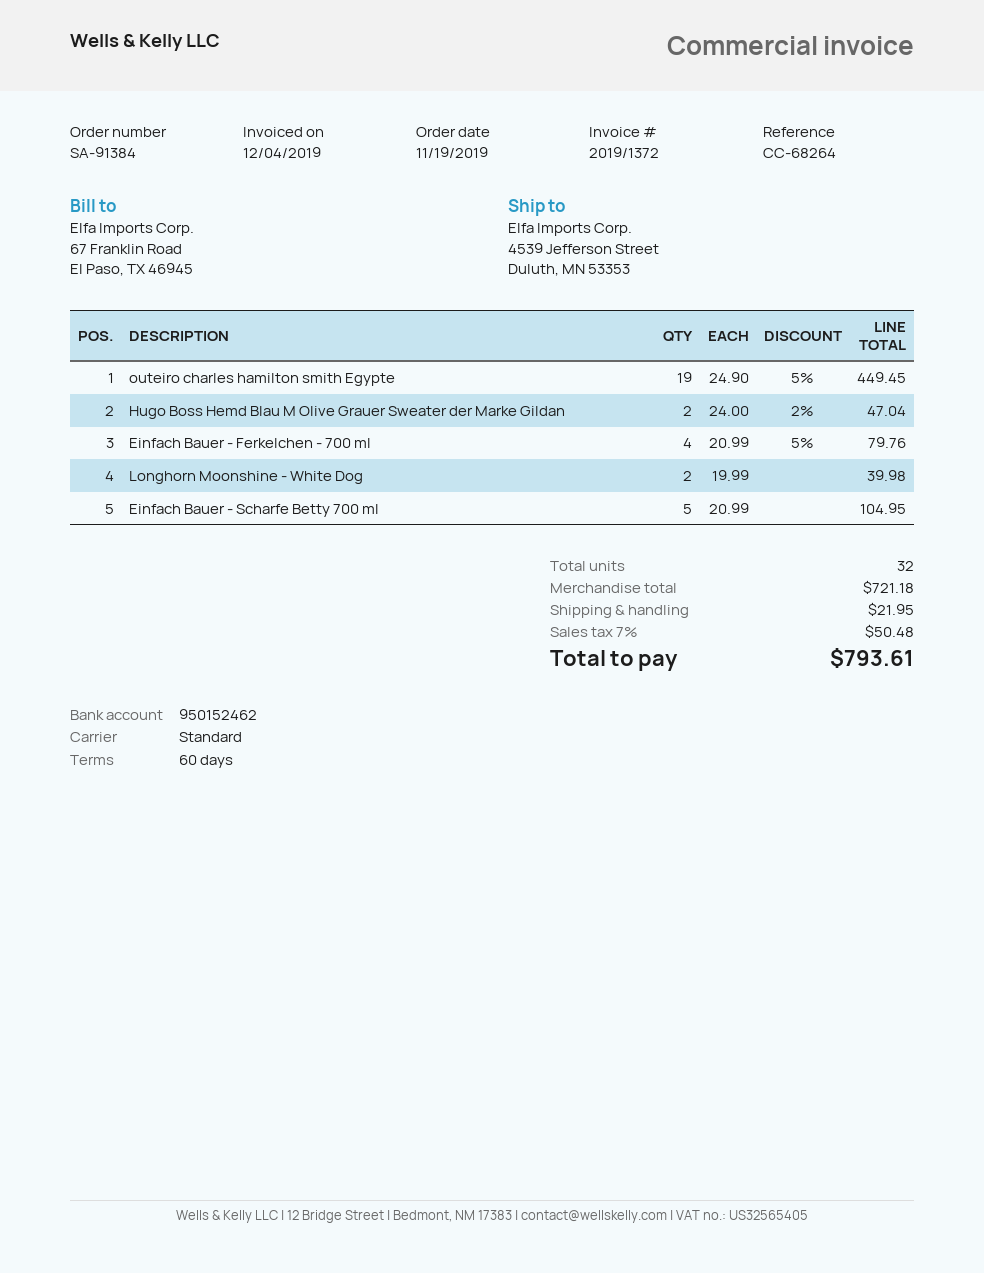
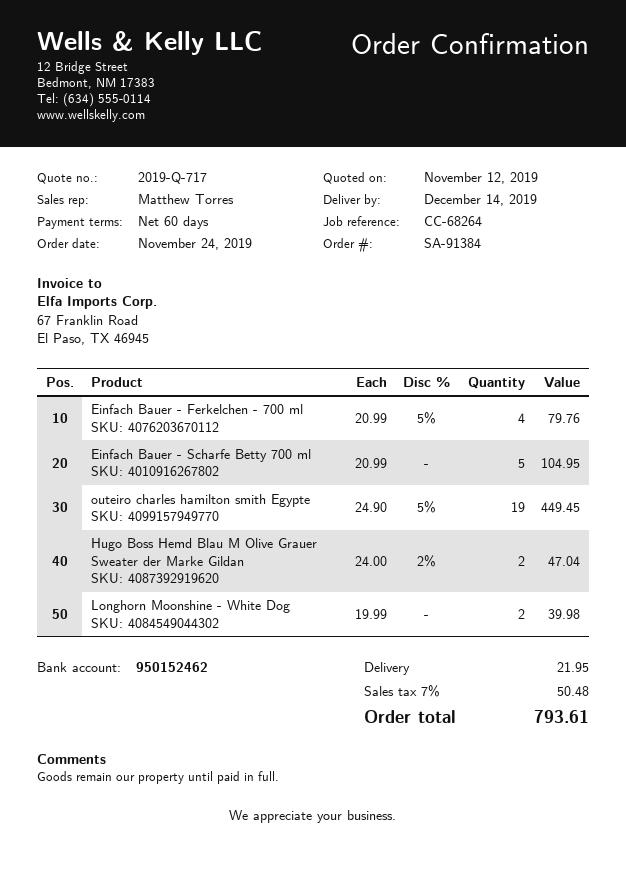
order date: 2019-11-19 -> 2019-11-24

